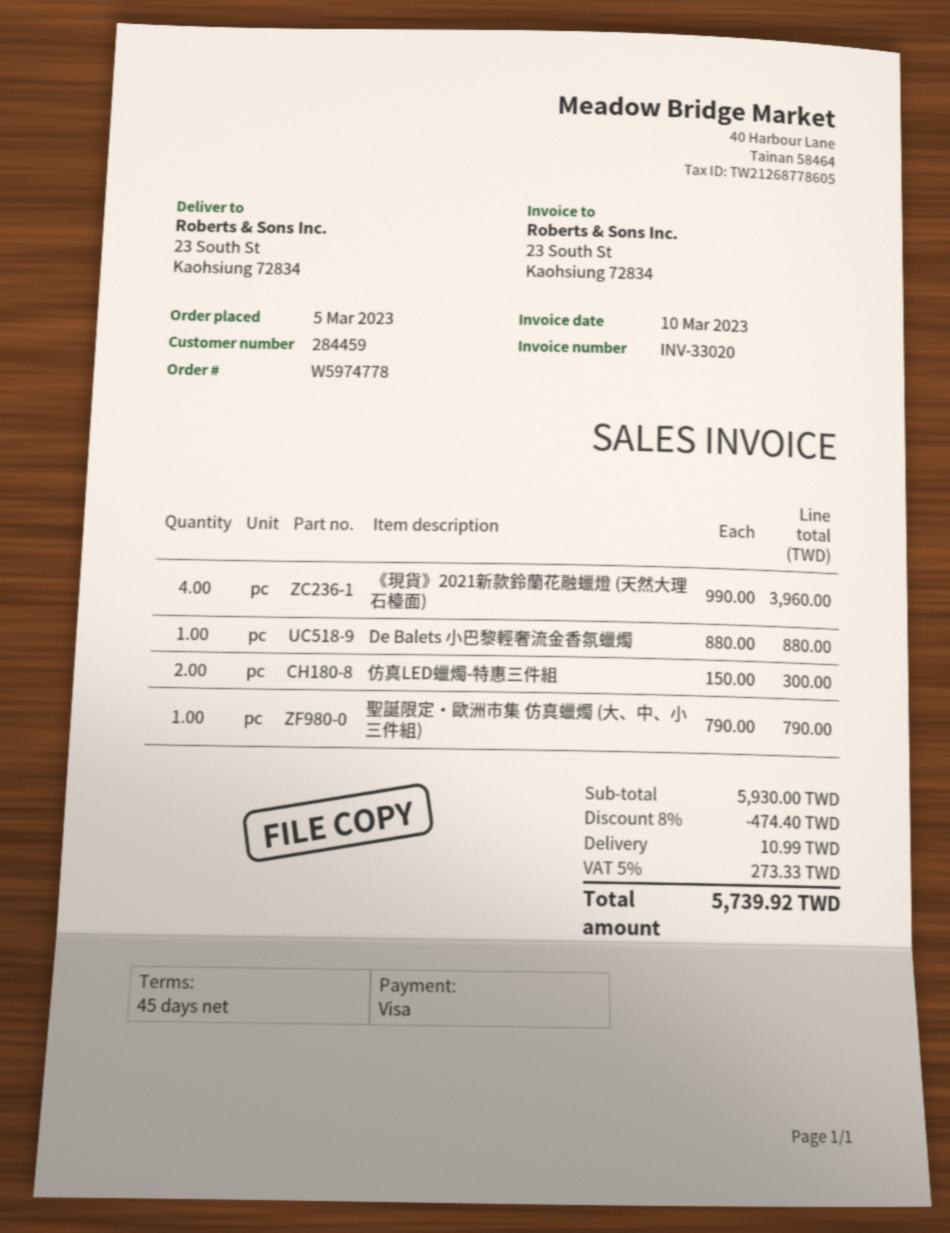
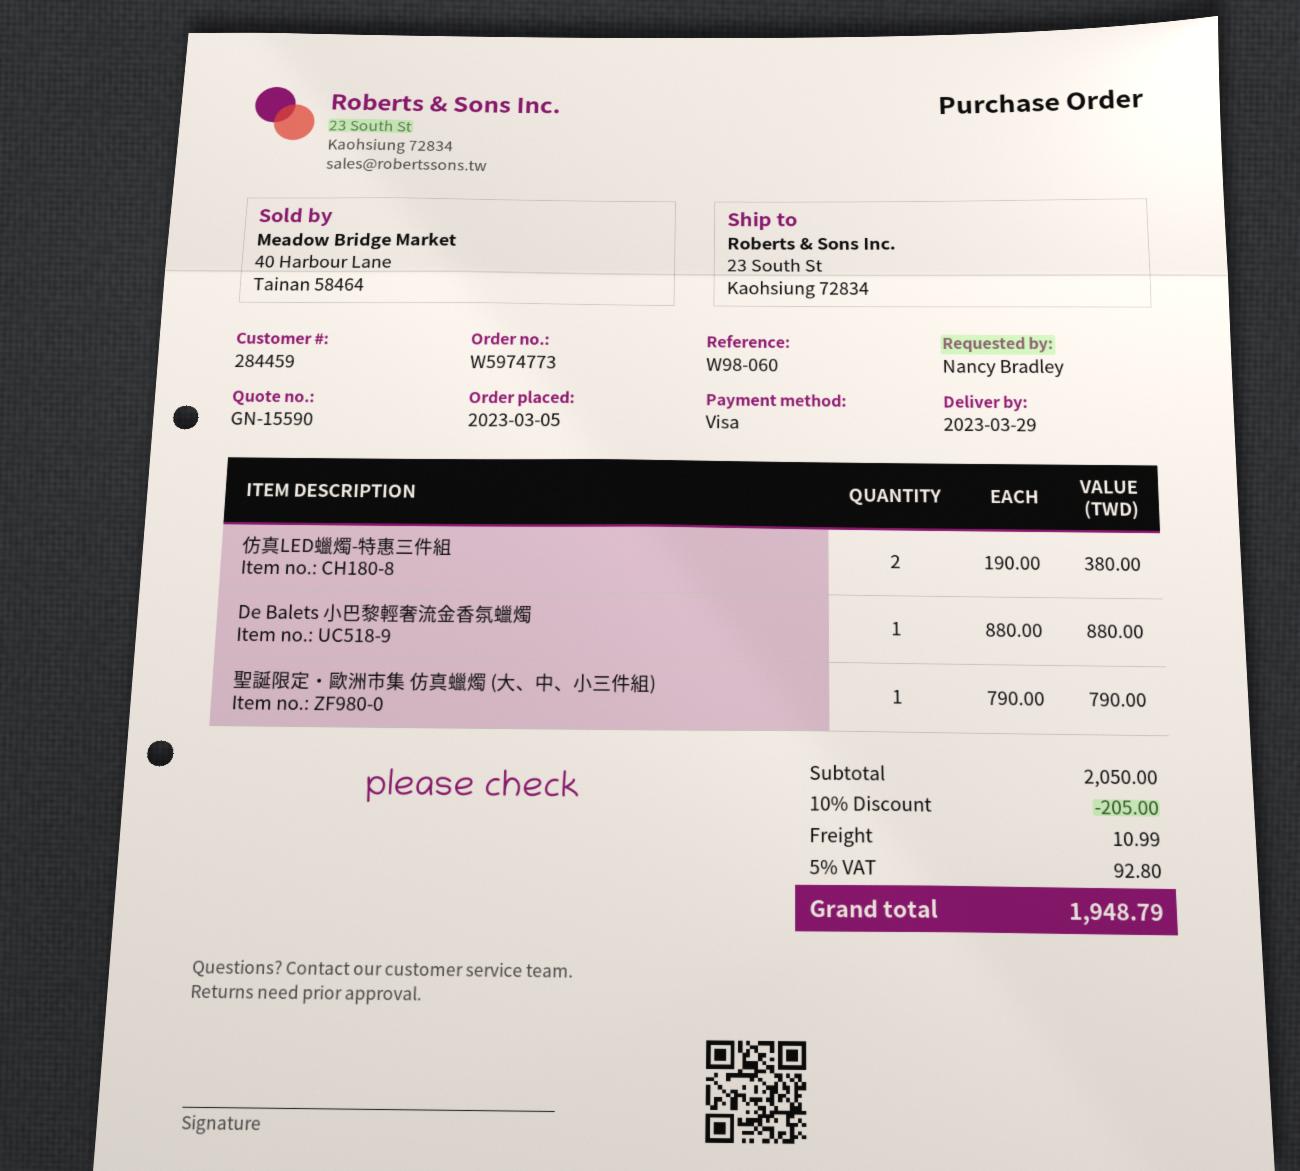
order number: W5974778 -> W5974773
《現貨》2021新款鈴蘭花融蠟燈 (天然大理石檯面): 4 x 990.00 = 3960.00 -> none
仿真LED蠟燭-特惠三件組: 2 x 150.00 = 300.00 -> 2 x 190.00 = 380.00
subtotal: 5930.00 -> 2050.00
discount: 8% = 474.40 -> 10% = 205.00
tax: 5% = 273.33 -> 5% = 92.80
total: 5739.92 -> 1948.79

